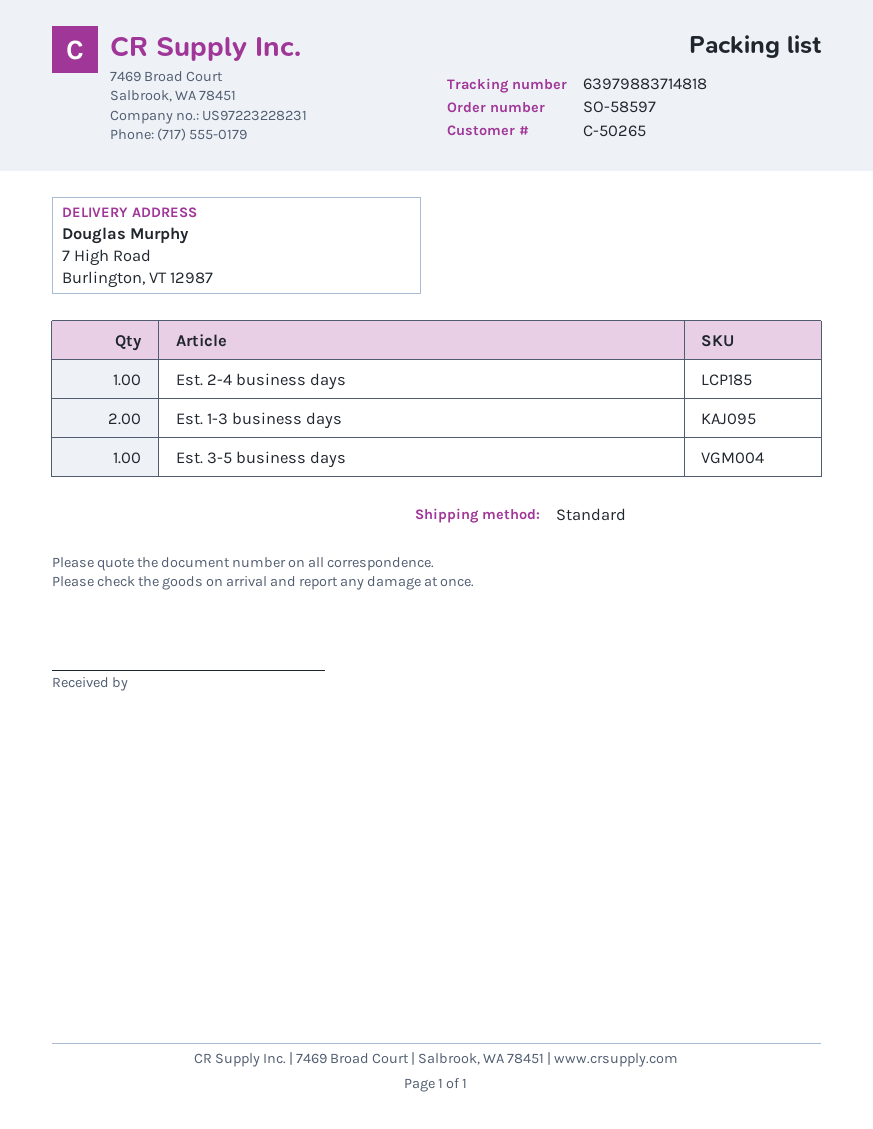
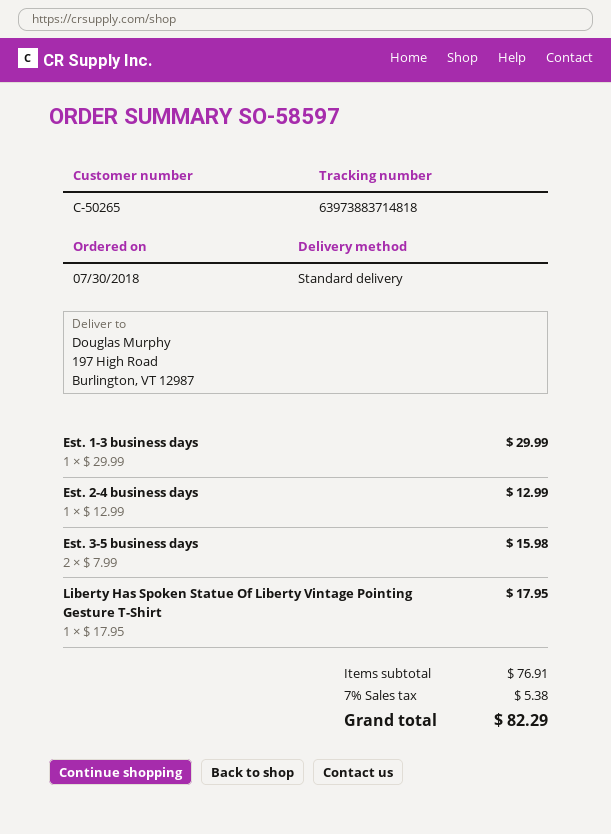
tracking number: 63979883714818 -> 63973883714818
ship to: 7 High Road, Burlington, VT 12987 -> 197 High Road, Burlington, VT 12987
Est. 1-3 business days: 2 -> 1
Est. 3-5 business days: 1 -> 2
Liberty Has Spoken Statue Of Liberty Vintage Pointing Gesture T-Shirt: none -> 1

